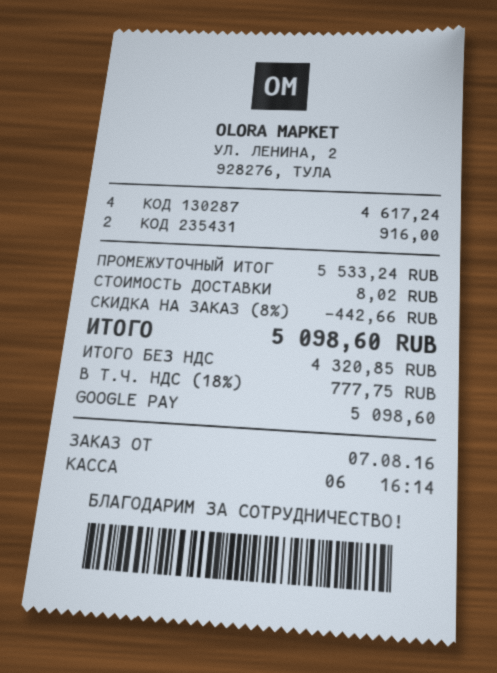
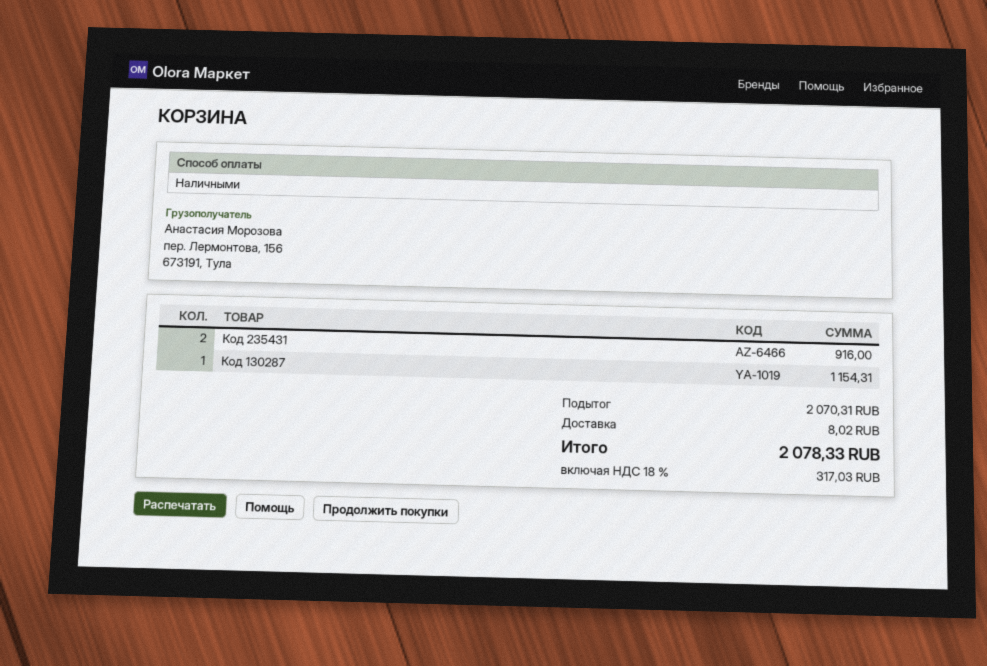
payment method: Google Pay -> cash
КОД 130287: 4 for 4617.24 -> 1 for 1154.31
subtotal: 5533.24 -> 2070.31
discount: 8% = 442.66 -> none
tax: 18% = 777.75 -> 18% = 317.03
total: 5098.60 -> 2078.33

